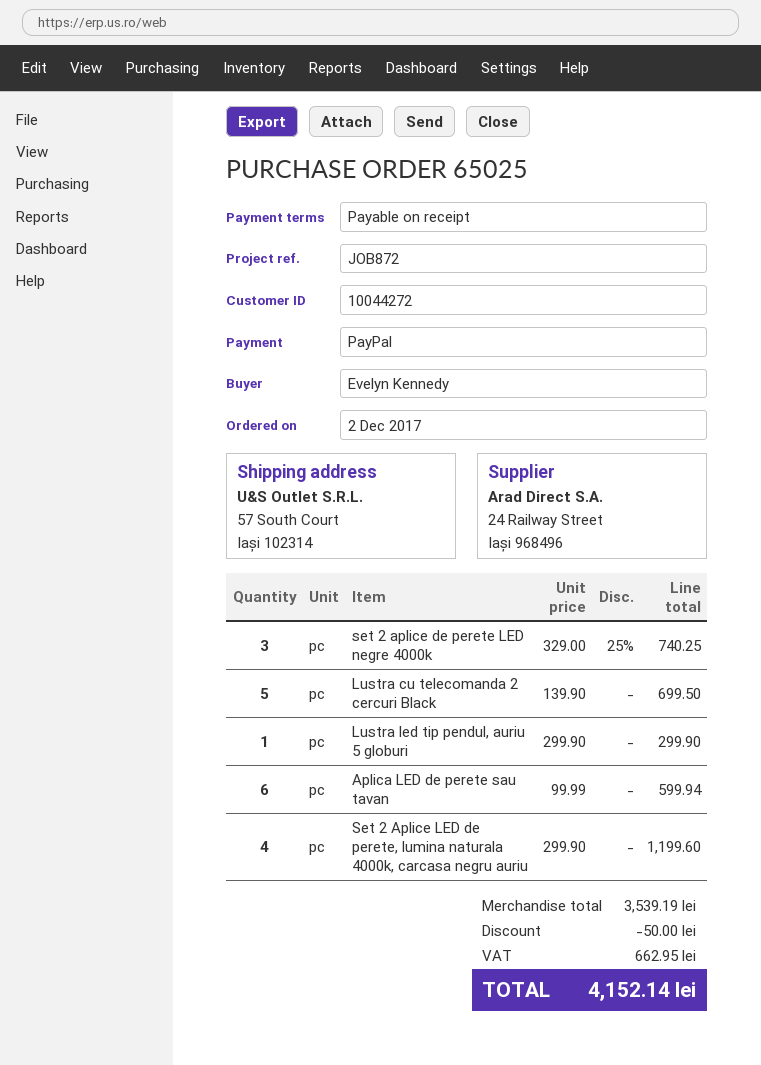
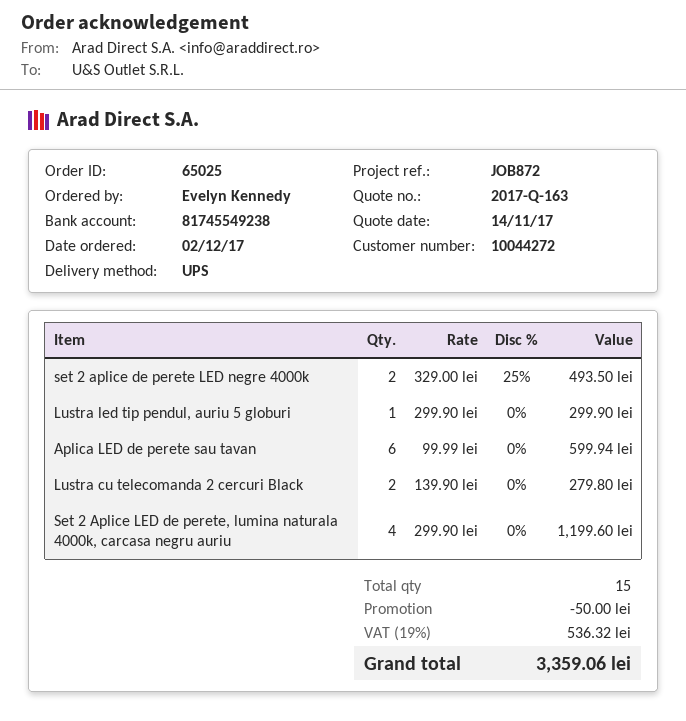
set 2 aplice de perete LED negre 4000k: 3 x 329.00 - 25% = 740.25 -> 2 x 329.00 - 25% = 493.50
Lustra cu telecomanda 2 cercuri Black: 5 x 139.90 = 699.50 -> 2 x 139.90 = 279.80
tax: 662.95 -> 536.32
total: 4152.14 -> 3359.06

